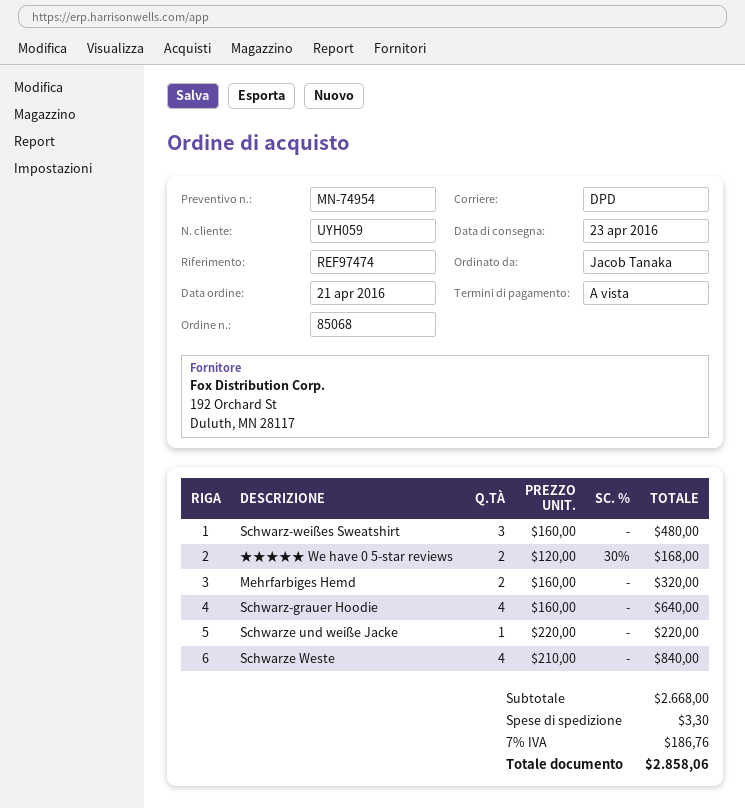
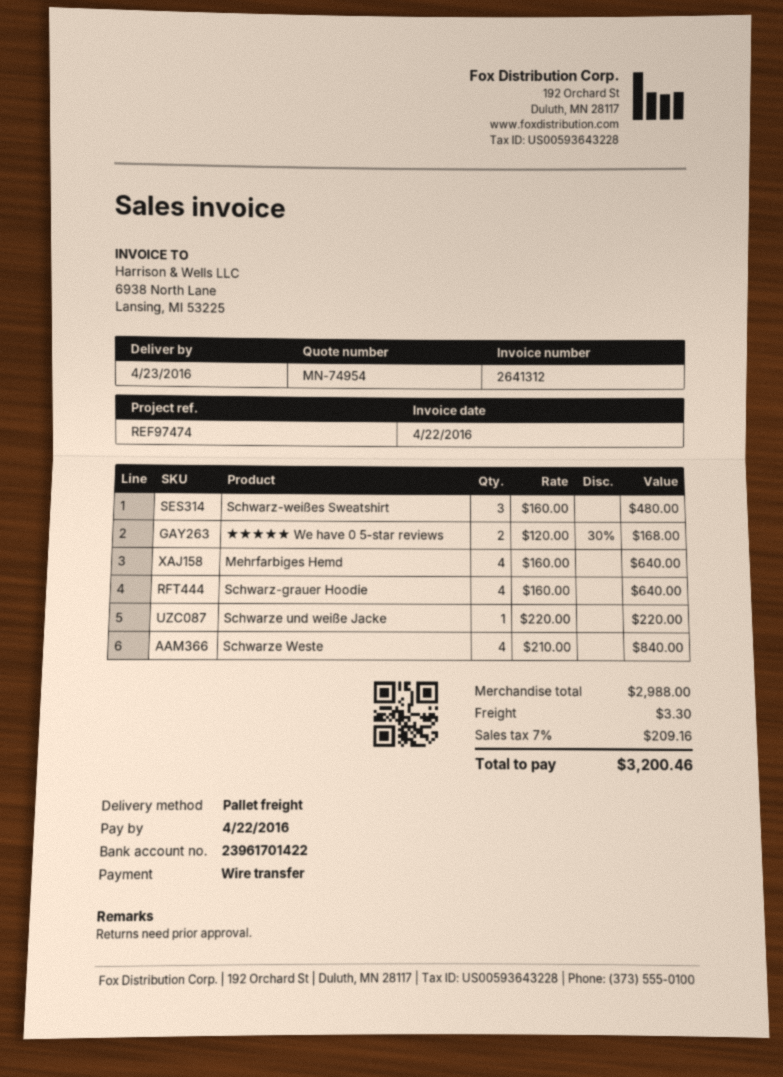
shipping method: DPD -> pallet freight
Mehrfarbiges Hemd: 2 x 160.00 = 320.00 -> 4 x 160.00 = 640.00
subtotal: 2668.00 -> 2988.00
tax: 7% = 186.76 -> 7% = 209.16
total: 2858.06 -> 3200.46

